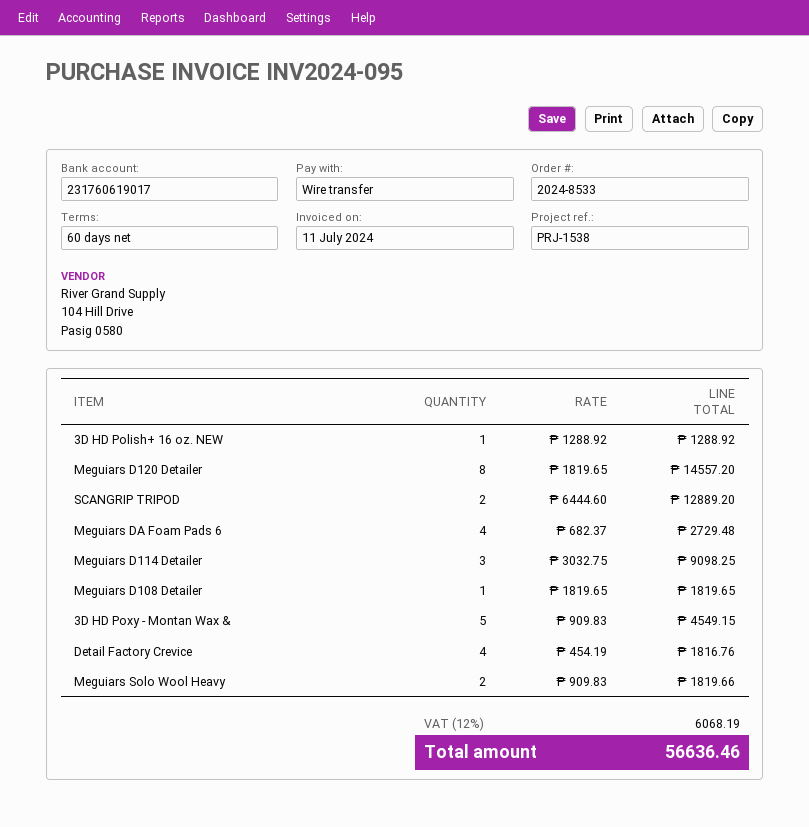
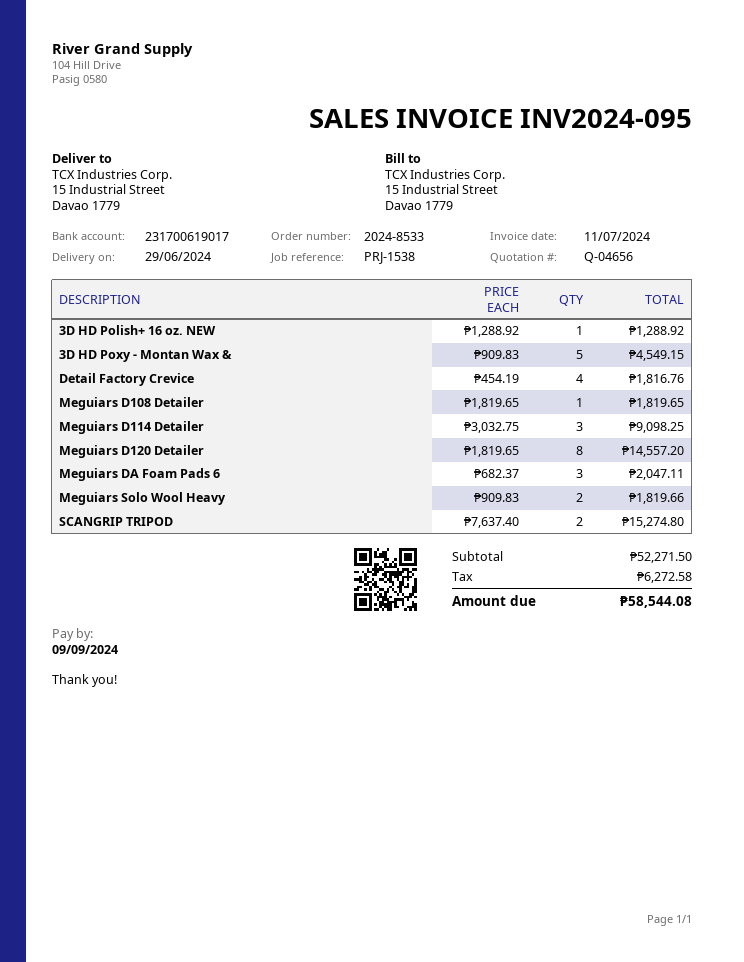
bank account: 231760619017 -> 231700619017
SCANGRIP TRIPOD: 2 x 6444.60 = 12889.20 -> 2 x 7637.40 = 15274.80
Meguiars DA Foam Pads 6: 4 x 682.37 = 2729.48 -> 3 x 682.37 = 2047.11
tax: 6068.19 -> 6272.58
total: 56636.46 -> 58544.08

